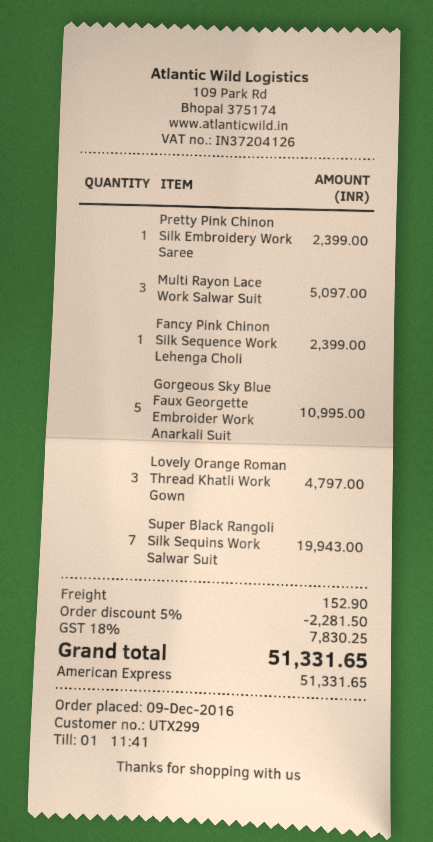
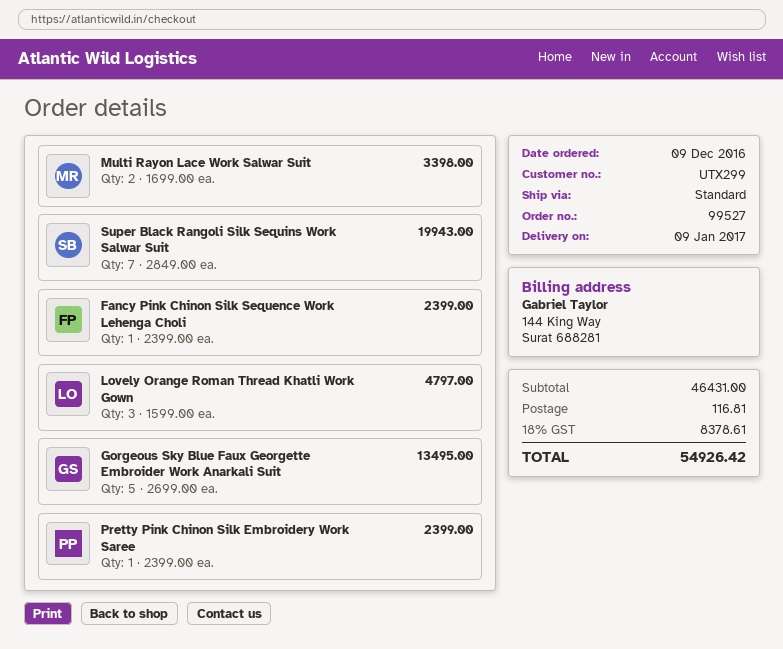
Multi Rayon Lace Work Salwar Suit: 3 for 5097.00 -> 2 for 3398.00
Gorgeous Sky Blue Faux Georgette Embroider Work Anarkali Suit: 5 for 10995.00 -> 5 for 13495.00
discount: 5% = 2281.50 -> none
shipping: 152.90 -> 116.81
tax: 18% = 7830.25 -> 18% = 8378.61
total: 51331.65 -> 54926.42

